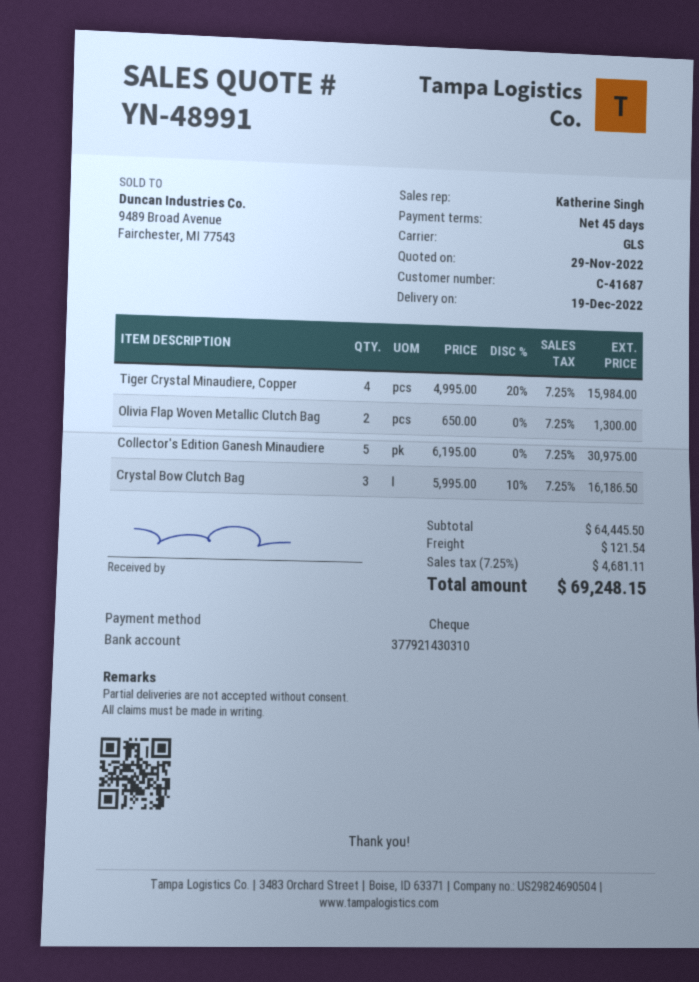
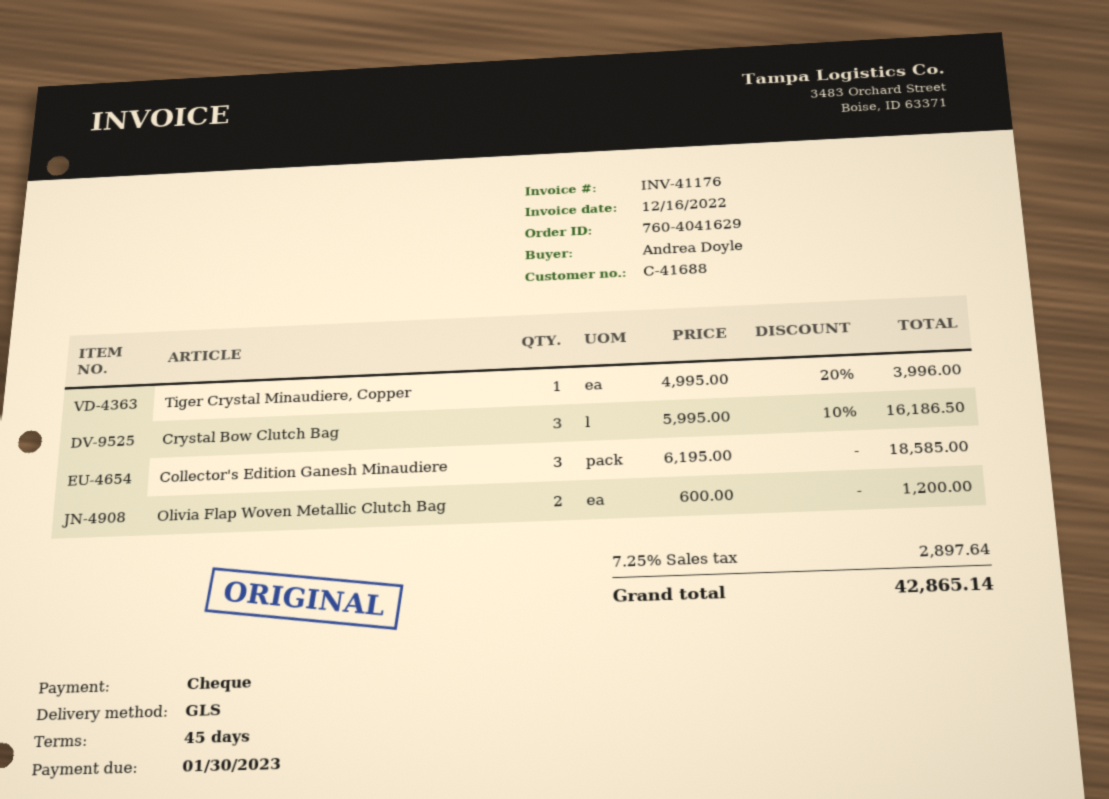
customer number: C-41687 -> C-41688
Tiger Crystal Minaudiere, Copper: 4 x 4995.00 - 20% = 15984.00 -> 1 x 4995.00 - 20% = 3996.00
Olivia Flap Woven Metallic Clutch Bag: 2 x 650.00 = 1300.00 -> 2 x 600.00 = 1200.00
Collector's Edition Ganesh Minaudiere: 5 x 6195.00 = 30975.00 -> 3 x 6195.00 = 18585.00
shipping: 121.54 -> none
tax: 7.25% = 4681.11 -> 7.25% = 2897.64
total: 69248.15 -> 42865.14

